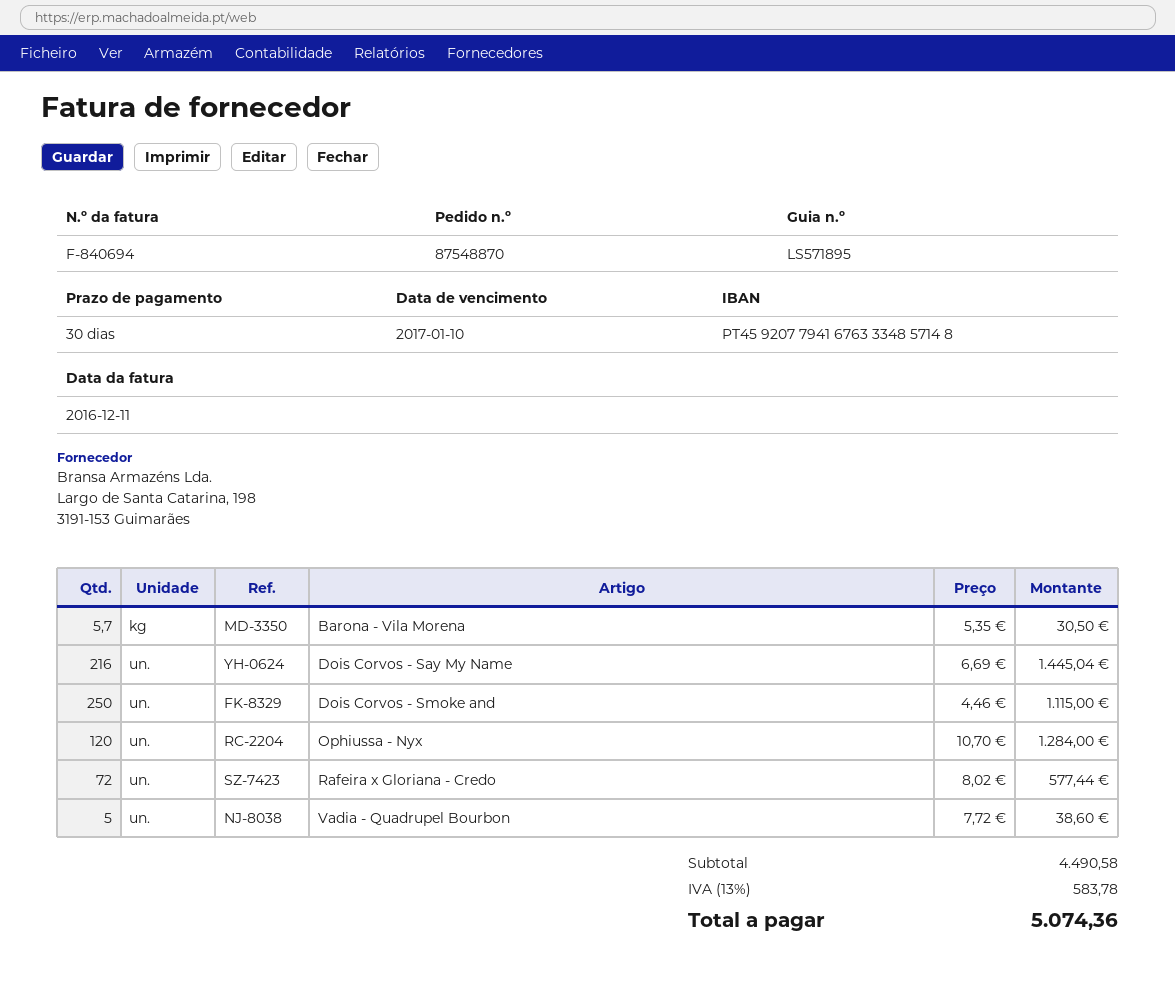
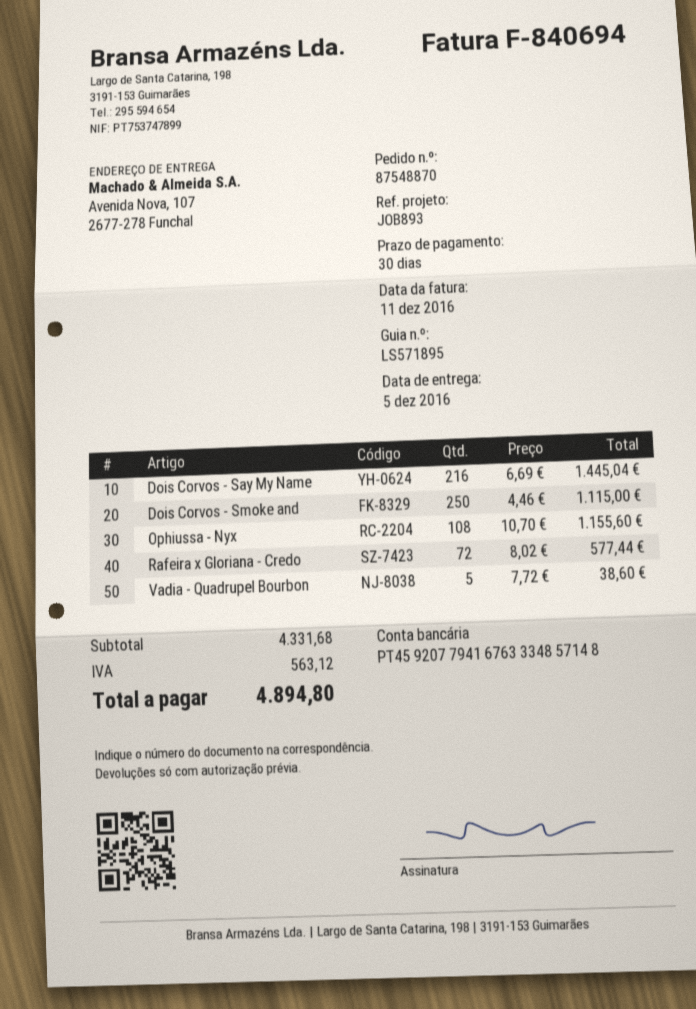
Barona - Vila Morena: 5.7 x 5.35 = 30.50 -> none
Ophiussa - Nyx: 120 x 10.70 = 1284.00 -> 108 x 10.70 = 1155.60
subtotal: 4490.58 -> 4331.68
tax: 583.78 -> 563.12
total: 5074.36 -> 4894.80

